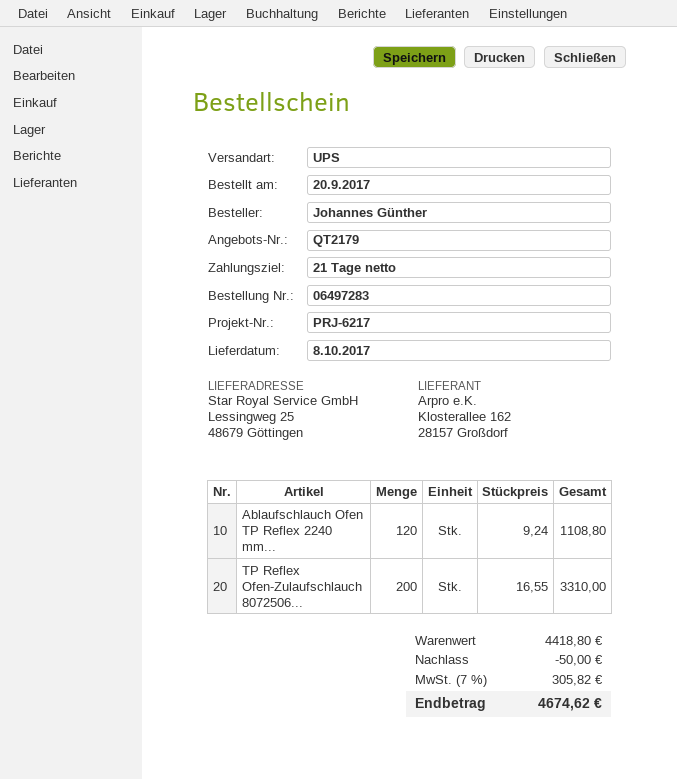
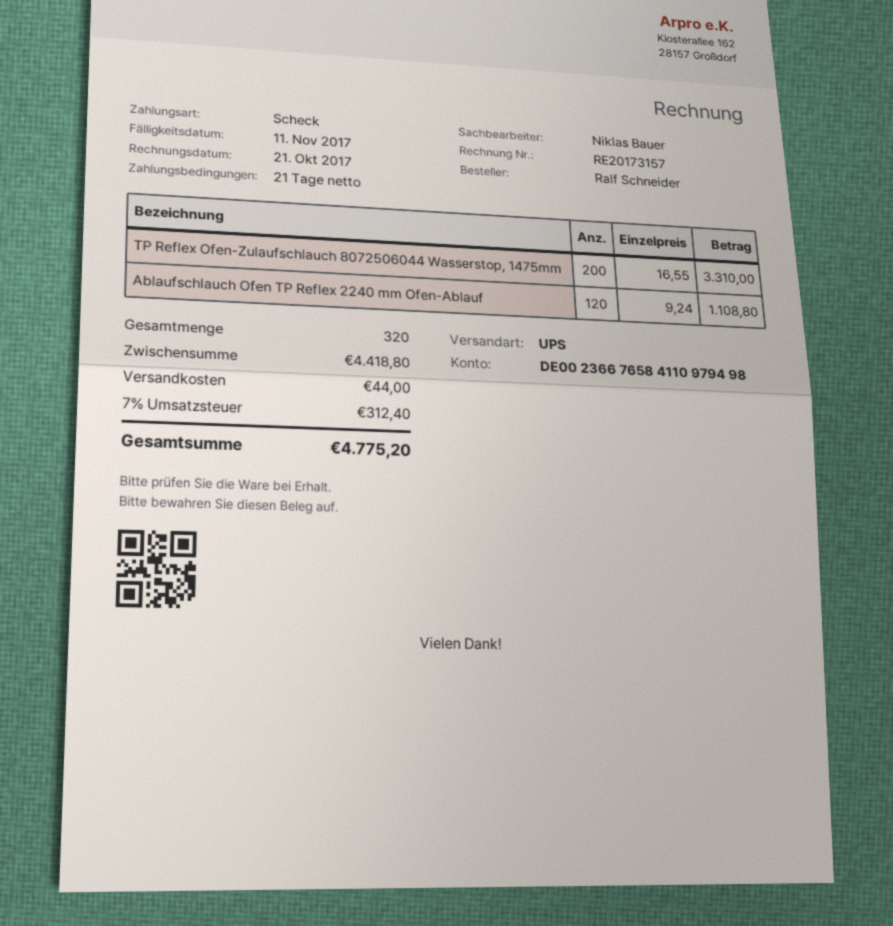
ordered by: Johannes Günther -> Ralf Schneider
discount: 50.00 -> none
shipping: none -> 44.00
tax: 7% = 305.82 -> 7% = 312.40
total: 4674.62 -> 4775.20

